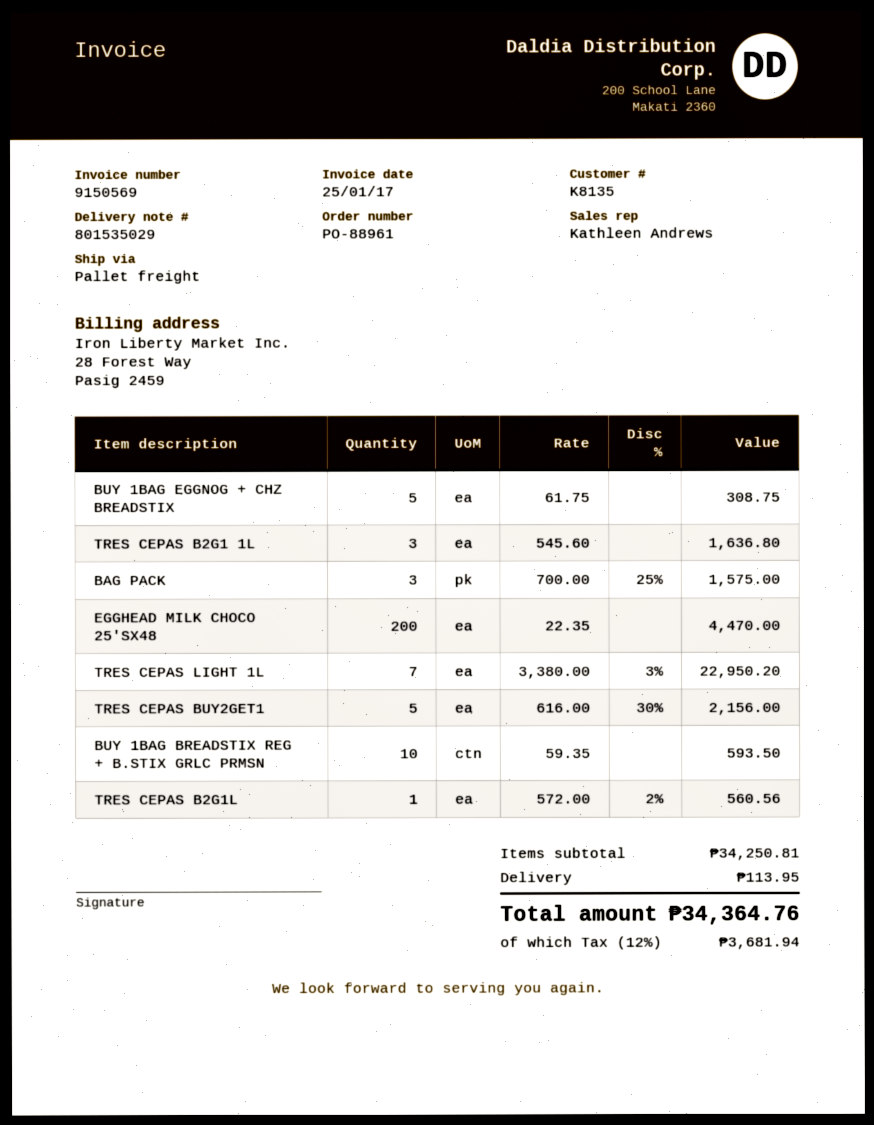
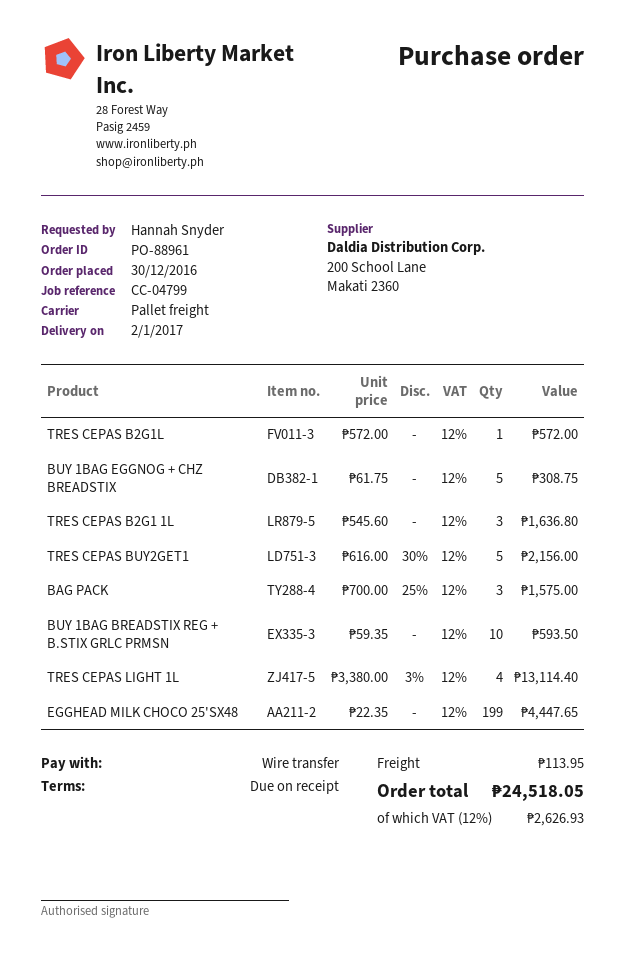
EGGHEAD MILK CHOCO 25'SX48: 200 x 22.35 = 4470.00 -> 199 x 22.35 = 4447.65
TRES CEPAS LIGHT 1L: 7 x 3380.00 - 3% = 22950.20 -> 4 x 3380.00 - 3% = 13114.40
TRES CEPAS B2G1L: 1 x 572.00 - 2% = 560.56 -> 1 x 572.00 = 572.00
tax: 12% = 3681.94 -> 12% = 2626.93
total: 34364.76 -> 24518.05

